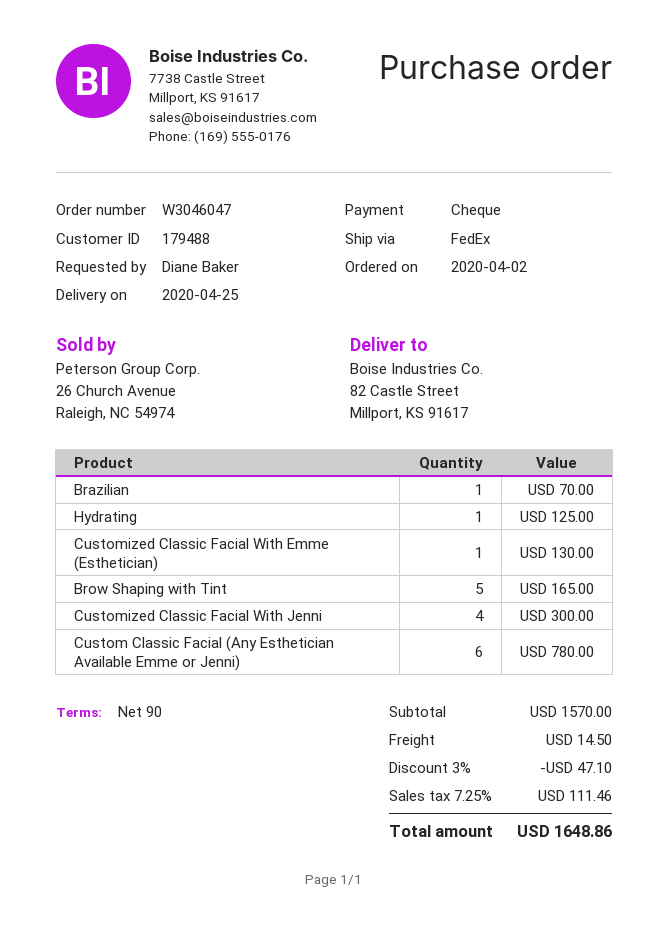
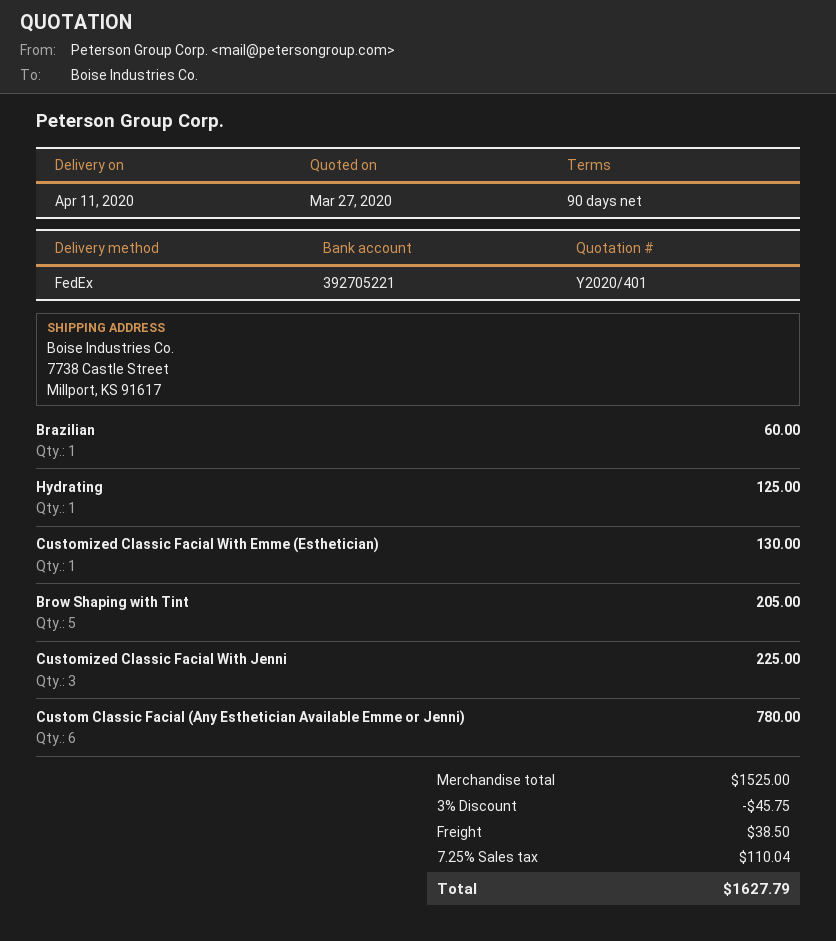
delivery date: 2020-04-25 -> 2020-04-11
ship to: 82 Castle Street, Millport, KS 91617 -> 7738 Castle Street, Millport, KS 91617
Brazilian: 1 for 70.00 -> 1 for 60.00
Brow Shaping with Tint: 5 for 165.00 -> 5 for 205.00
Customized Classic Facial With Jenni: 4 for 300.00 -> 3 for 225.00
subtotal: 1570.00 -> 1525.00
discount: 3% = 47.10 -> 3% = 45.75
shipping: 14.50 -> 38.50
tax: 7.25% = 111.46 -> 7.25% = 110.04
total: 1648.86 -> 1627.79

